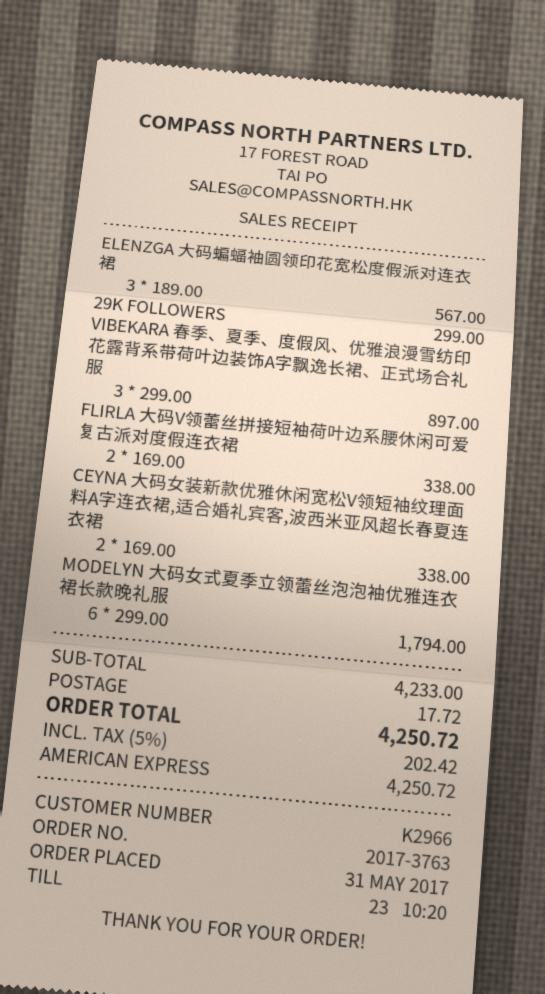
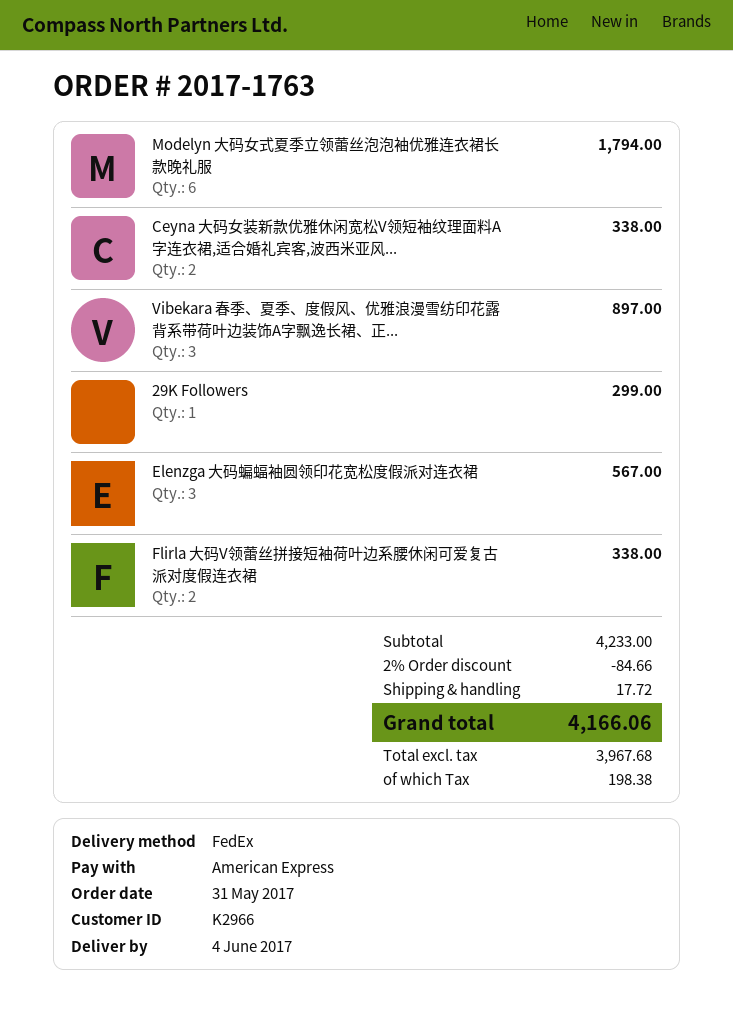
order number: 2017-3763 -> 2017-1763
discount: none -> 2% = 84.66
tax: 202.42 -> 198.38
total: 4250.72 -> 4166.06

